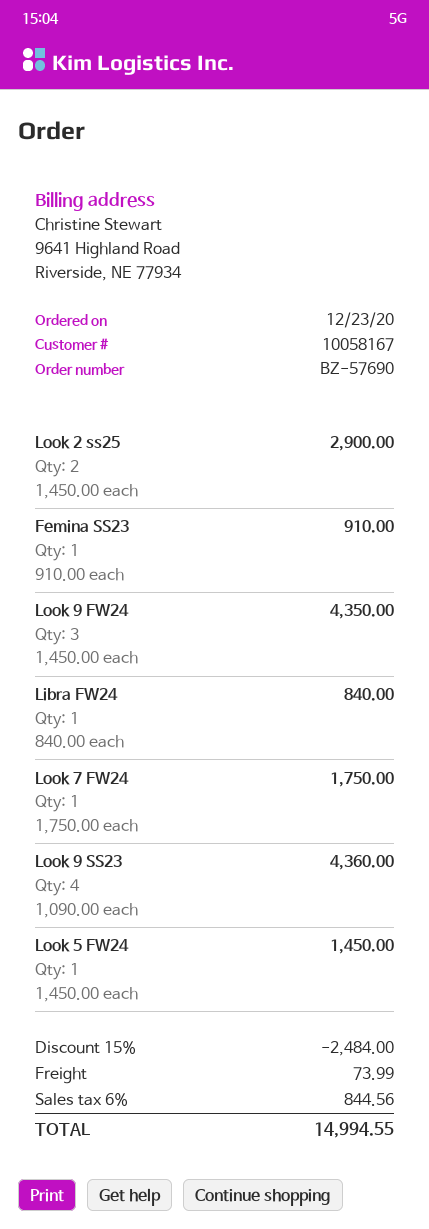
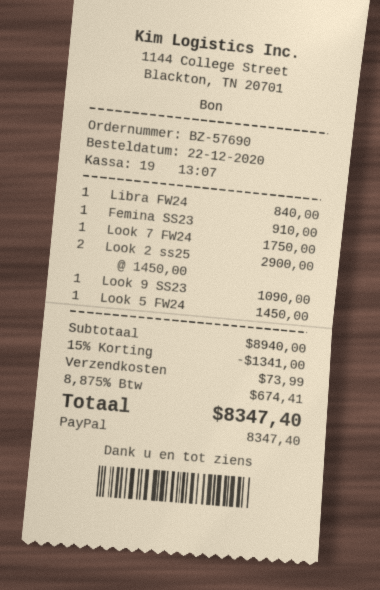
order date: 2020-12-23 -> 2020-12-22
Look 9 FW24: 3 x 1450.00 = 4350.00 -> none
Look 9 SS23: 4 x 1090.00 = 4360.00 -> 1 x 1090.00 = 1090.00
discount: 15% = 2484.00 -> 15% = 1341.00
tax: 6% = 844.56 -> 8.875% = 674.41
total: 14994.55 -> 8347.40

